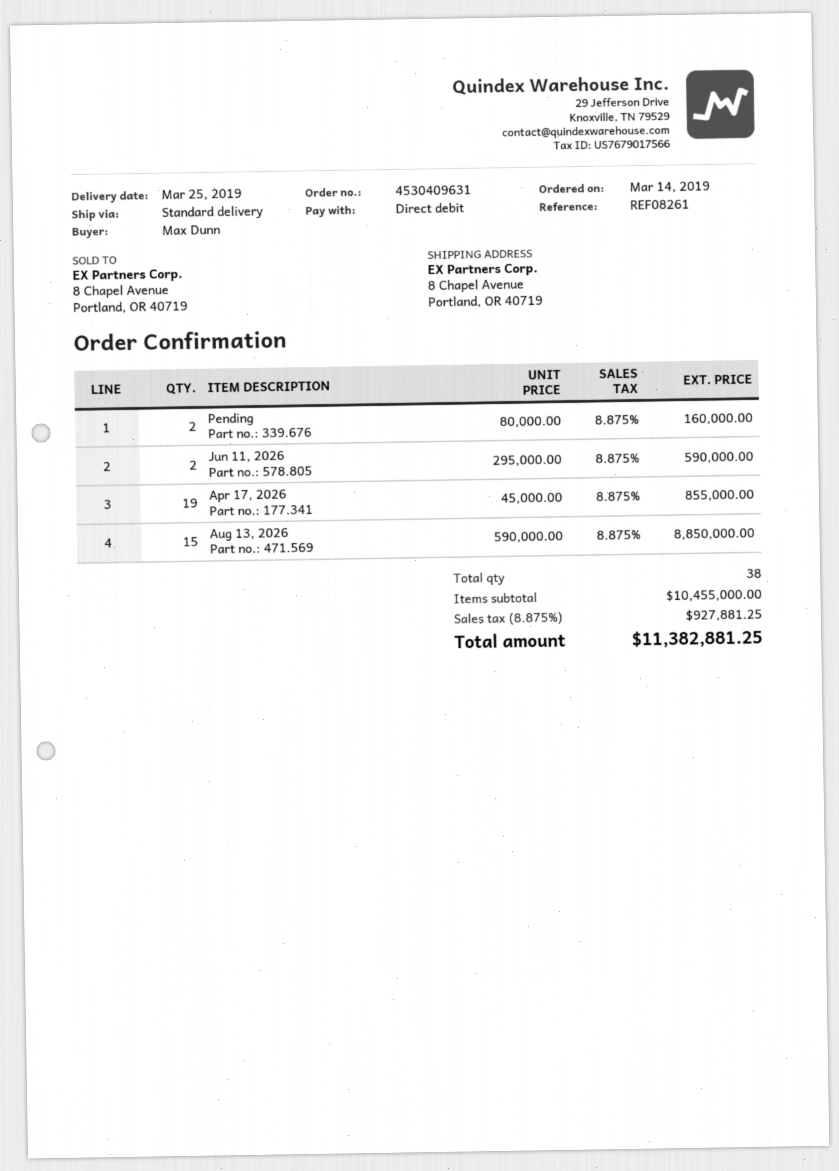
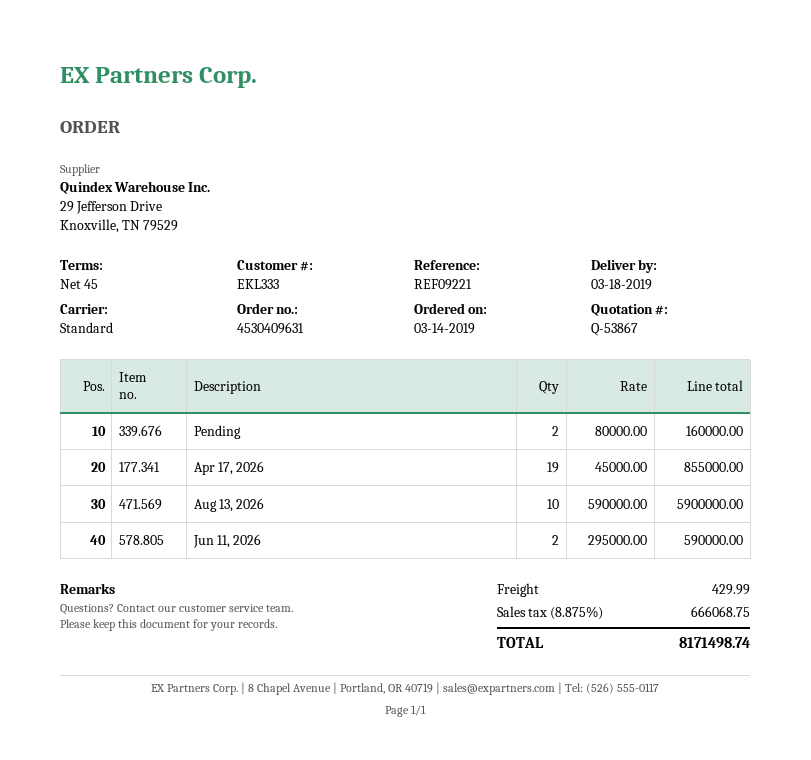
delivery date: 2019-03-25 -> 2019-03-18
reference: REF08261 -> REF09221
Aug 13, 2026: 15 x 590000.00 = 8850000.00 -> 10 x 590000.00 = 5900000.00
shipping: none -> 429.99
tax: 8.875% = 927881.25 -> 8.875% = 666068.75
total: 11382881.25 -> 8171498.74

